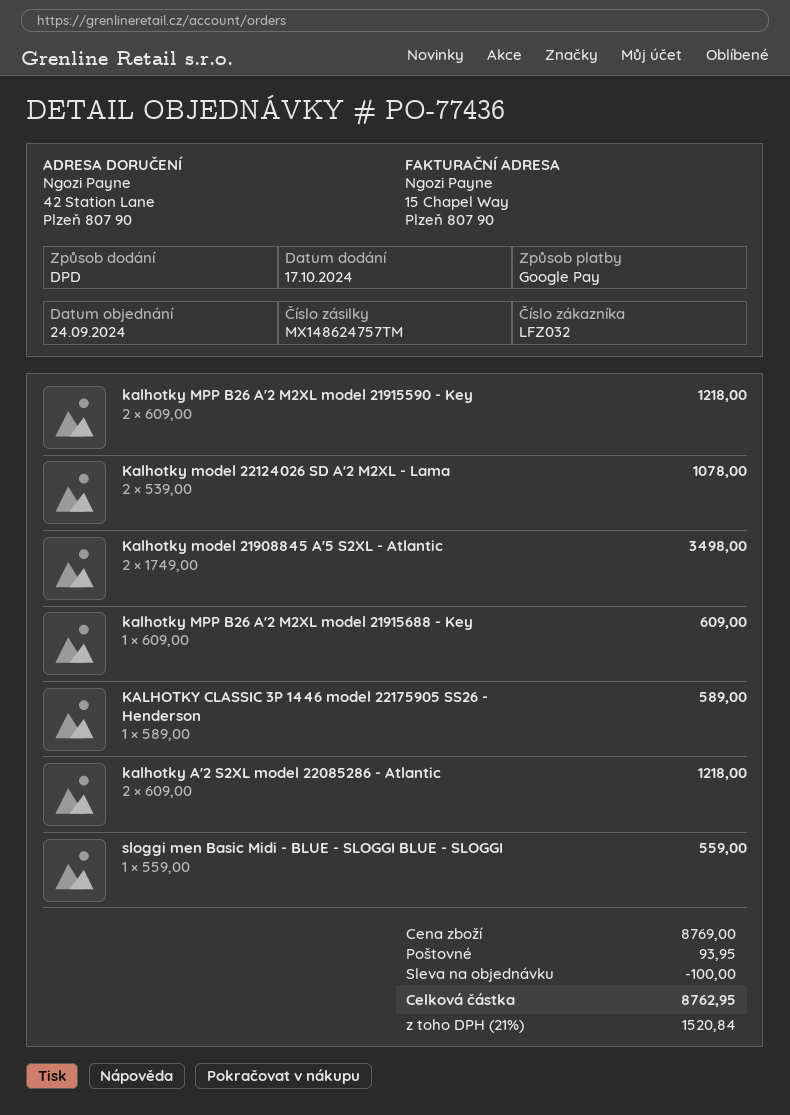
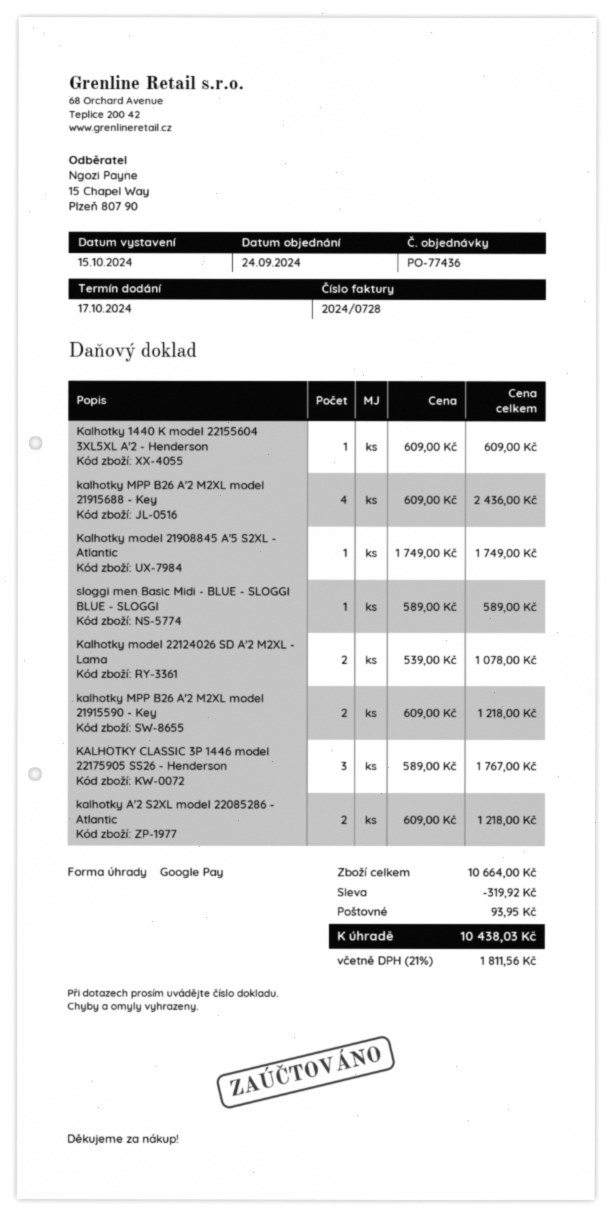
Kalhotky model 21908845 A'5 S2XL - Atlantic: 2 x 1749.00 = 3498.00 -> 1 x 1749.00 = 1749.00
kalhotky MPP B26 A'2 M2XL model 21915688 - Key: 1 x 609.00 = 609.00 -> 4 x 609.00 = 2436.00
KALHOTKY CLASSIC 3P 1446 model 22175905 SS26 - Henderson: 1 x 589.00 = 589.00 -> 3 x 589.00 = 1767.00
sloggi men Basic Midi - BLUE - SLOGGI BLUE - SLOGGI: 1 x 559.00 = 559.00 -> 1 x 589.00 = 589.00
Kalhotky 1440 K model 22155604 3XL5XL A'2 - Henderson: none -> 1 x 609.00 = 609.00
subtotal: 8769.00 -> 10664.00
discount: 100.00 -> 319.92
tax: 21% = 1520.84 -> 21% = 1811.56
total: 8762.95 -> 10438.03

